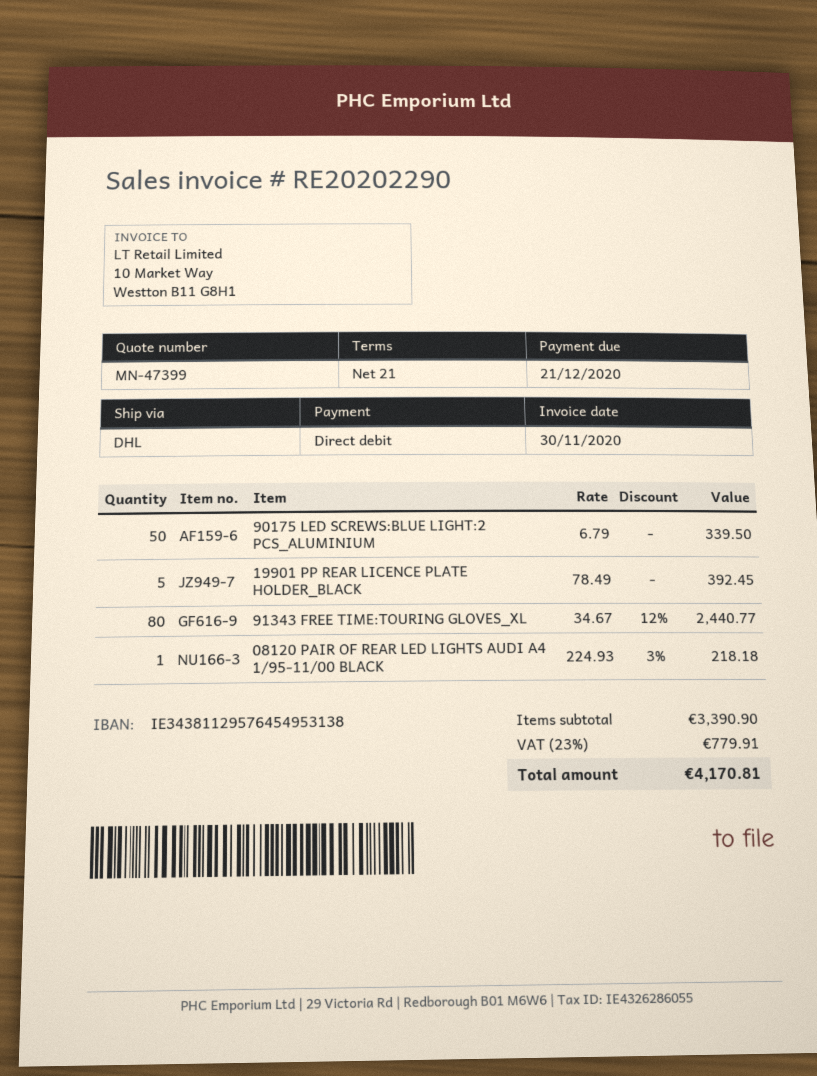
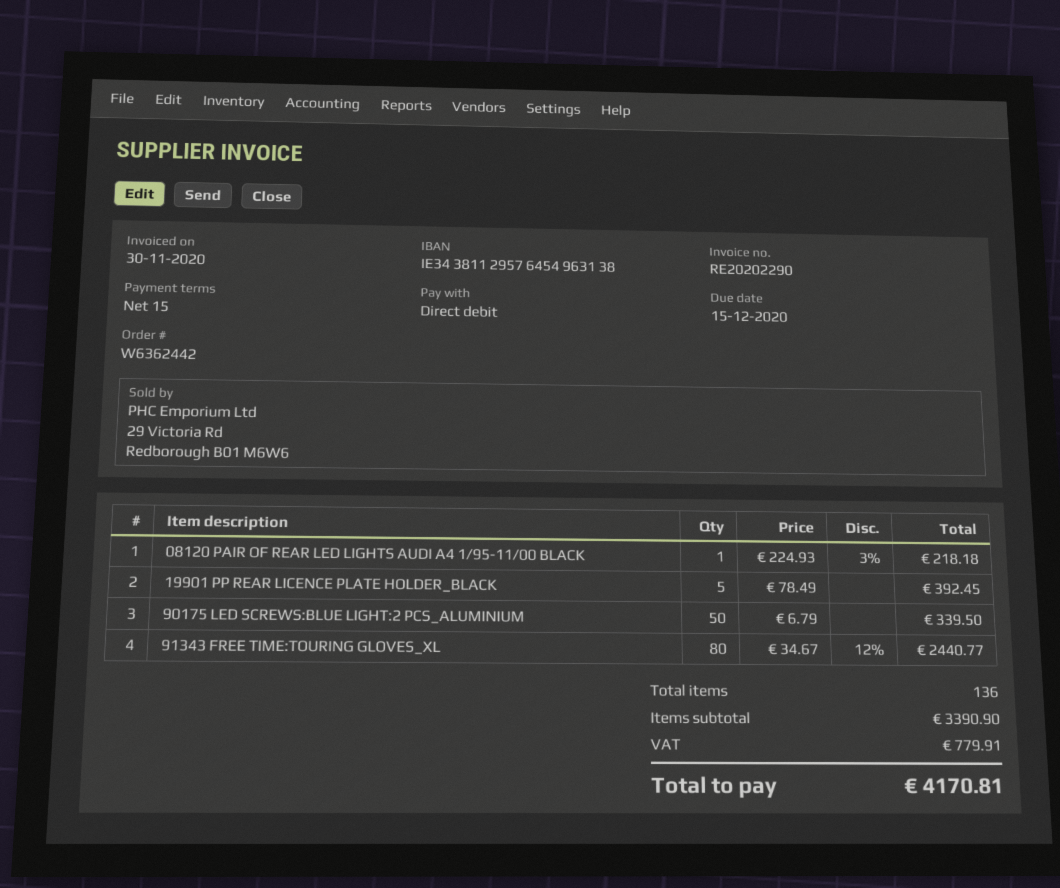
payment terms: 21 days -> 15 days
due date: 2020-12-21 -> 2020-12-15
bank account: IE34381129576454953138 -> IE34381129576454963138

